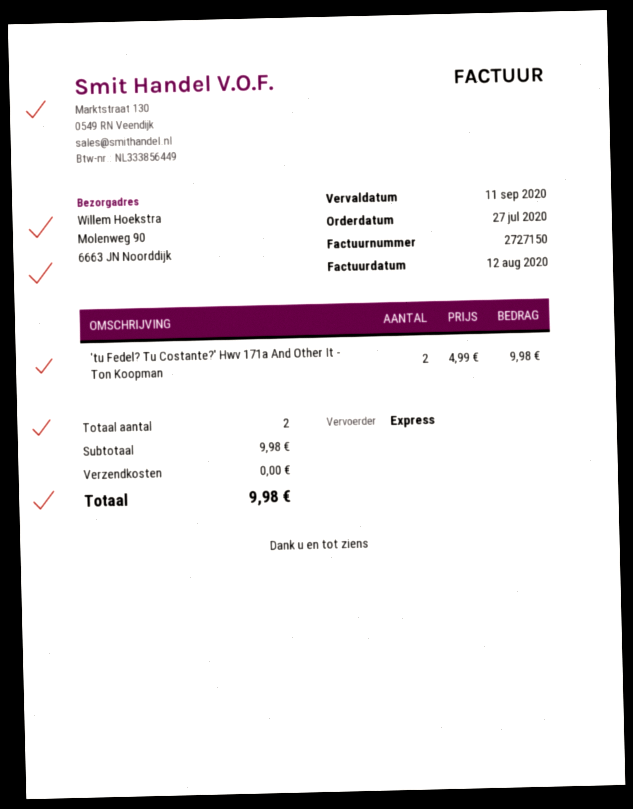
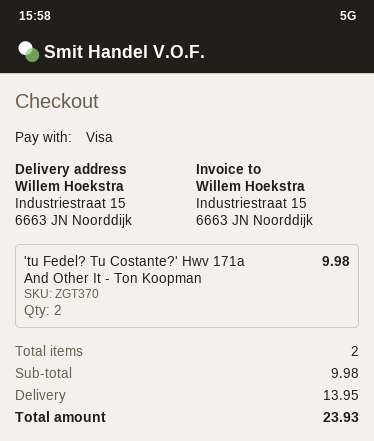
ship to: Molenweg 90, 6663 JN Noorddijk -> Industriestraat 15, 6663 JN Noorddijk
shipping: 0.00 -> 13.95
total: 9.98 -> 23.93

